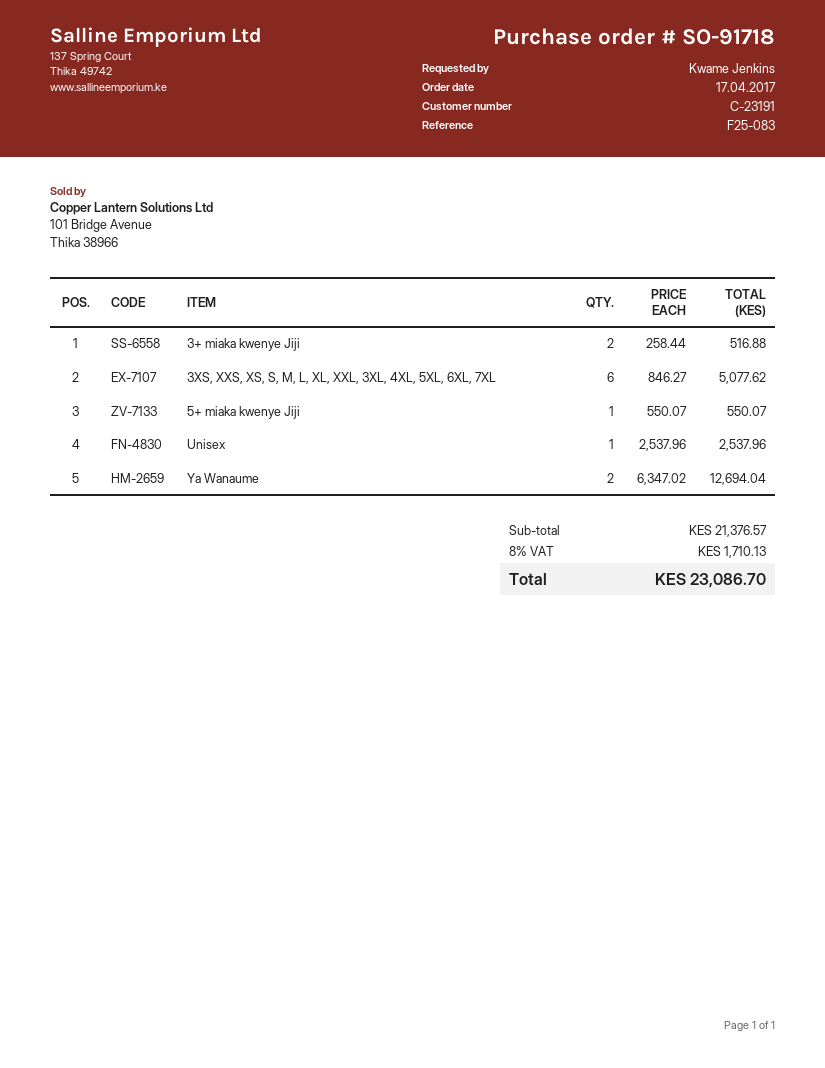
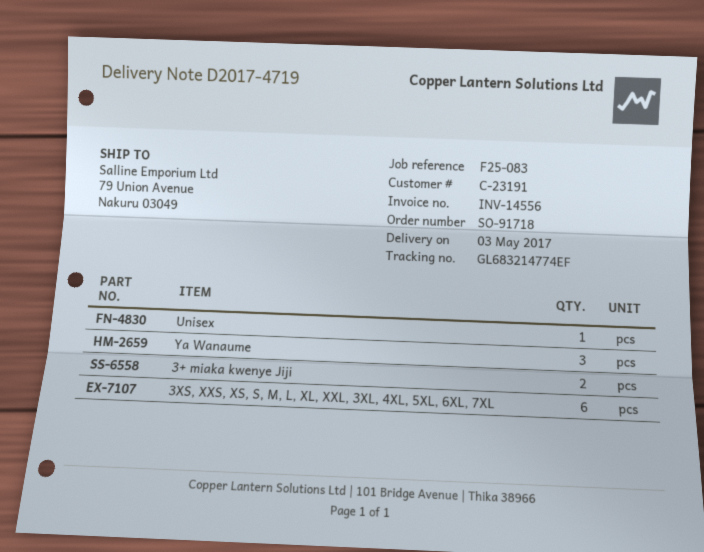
5+ miaka kwenye Jiji: 1 -> none
Ya Wanaume: 2 -> 3

